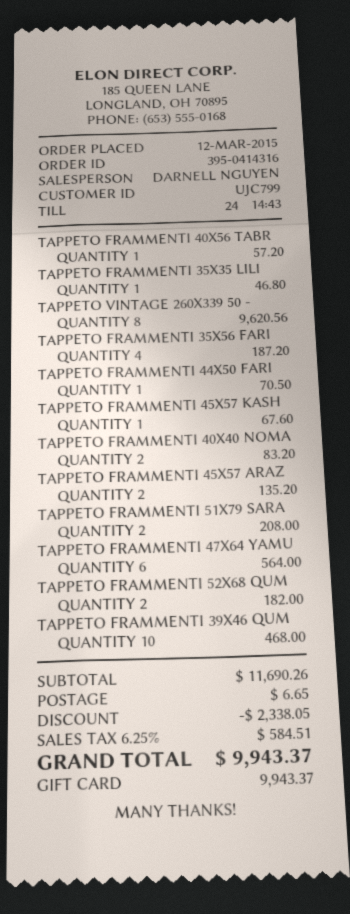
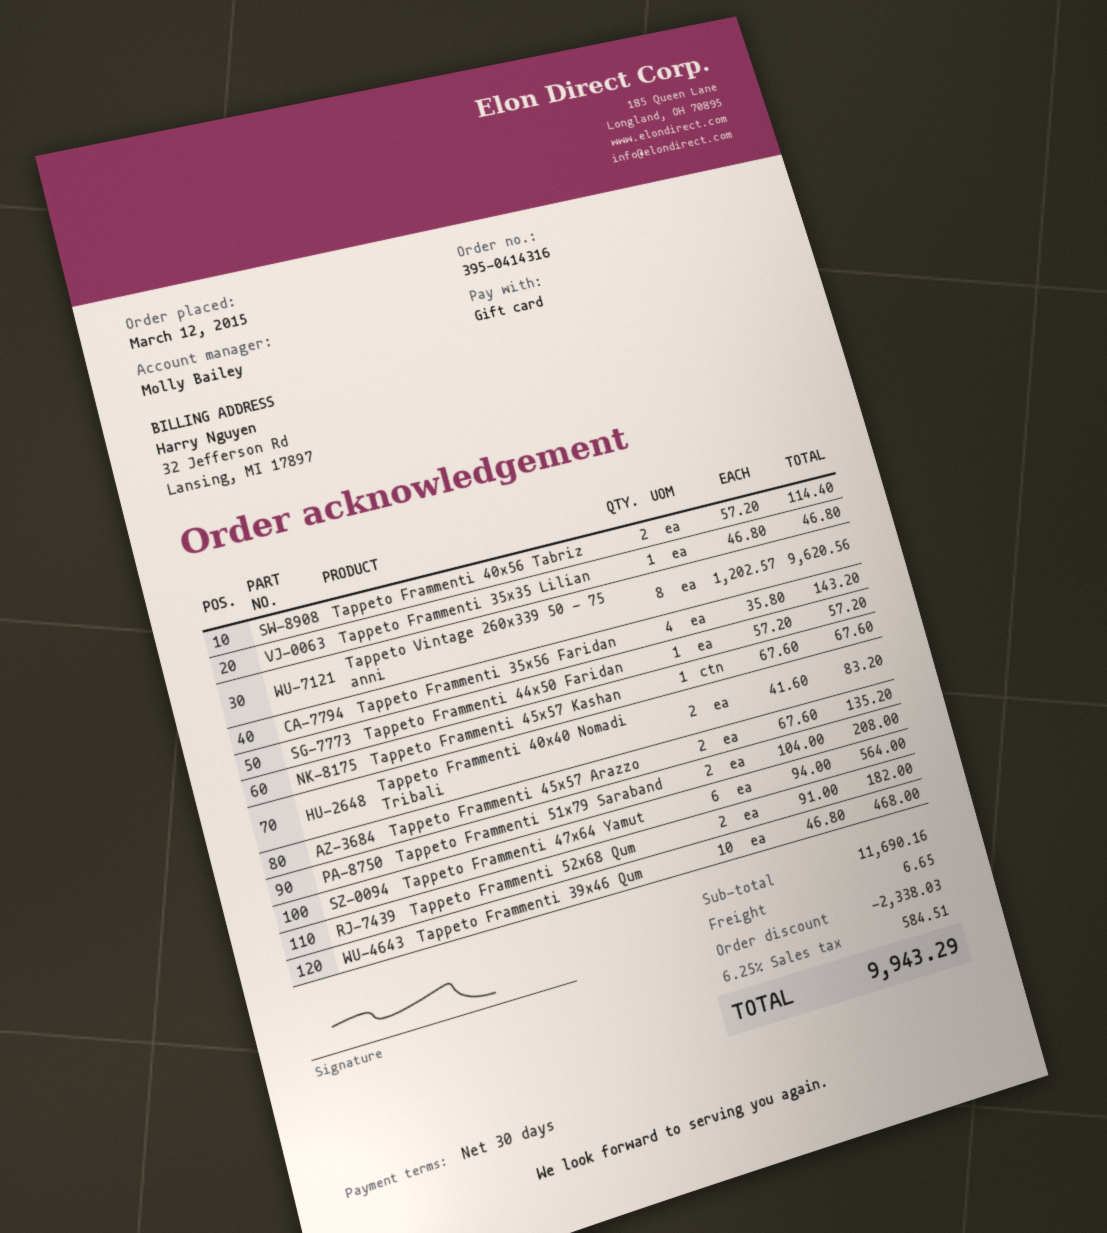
sales rep: DARNELL NGUYEN -> Molly Bailey
TAPPETO FRAMMENTI 40X56 TABR: 1 for 57.20 -> 2 for 114.40
TAPPETO FRAMMENTI 35X56 FARI: 4 for 187.20 -> 4 for 143.20
TAPPETO FRAMMENTI 44X50 FARI: 1 for 70.50 -> 1 for 57.20
subtotal: 11690.26 -> 11690.16
discount: 2338.05 -> 2338.03
total: 9943.37 -> 9943.29

